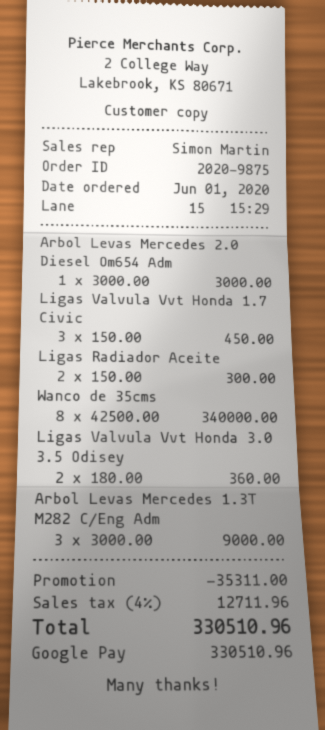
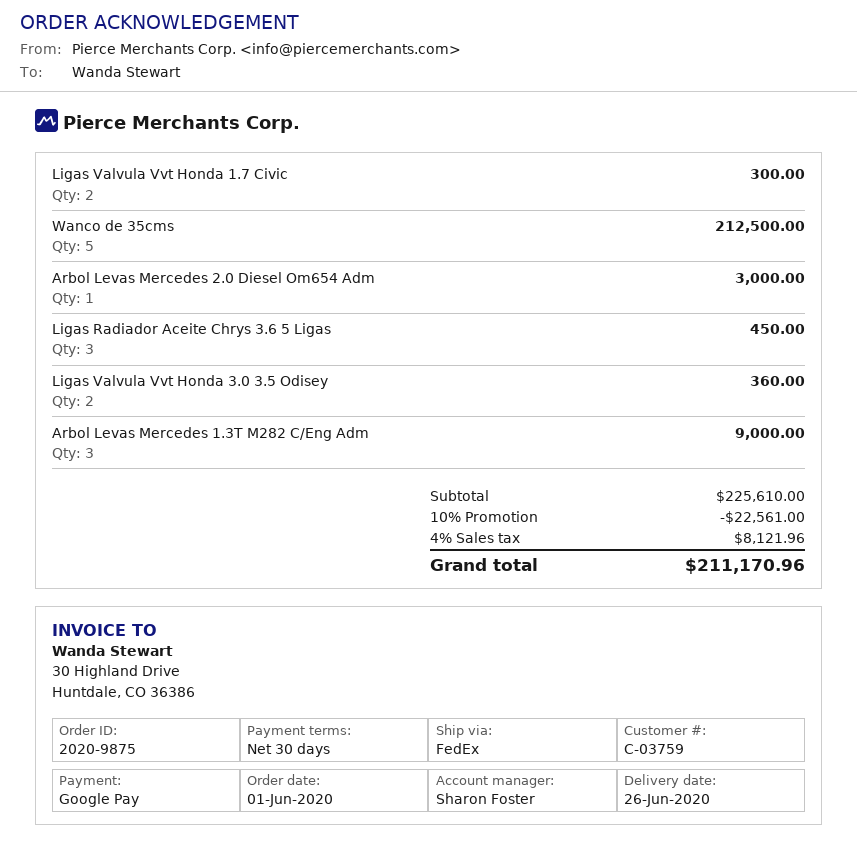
sales rep: Simon Martin -> Sharon Foster
Ligas Valvula Vvt Honda 1.7 Civic: 3 for 450.00 -> 2 for 300.00
Ligas Radiador Aceite: 2 for 300.00 -> 3 for 450.00
Wanco de 35cms: 8 for 340000.00 -> 5 for 212500.00
discount: 35311.00 -> 22561.00
tax: 4% = 12711.96 -> 4% = 8121.96
total: 330510.96 -> 211170.96

